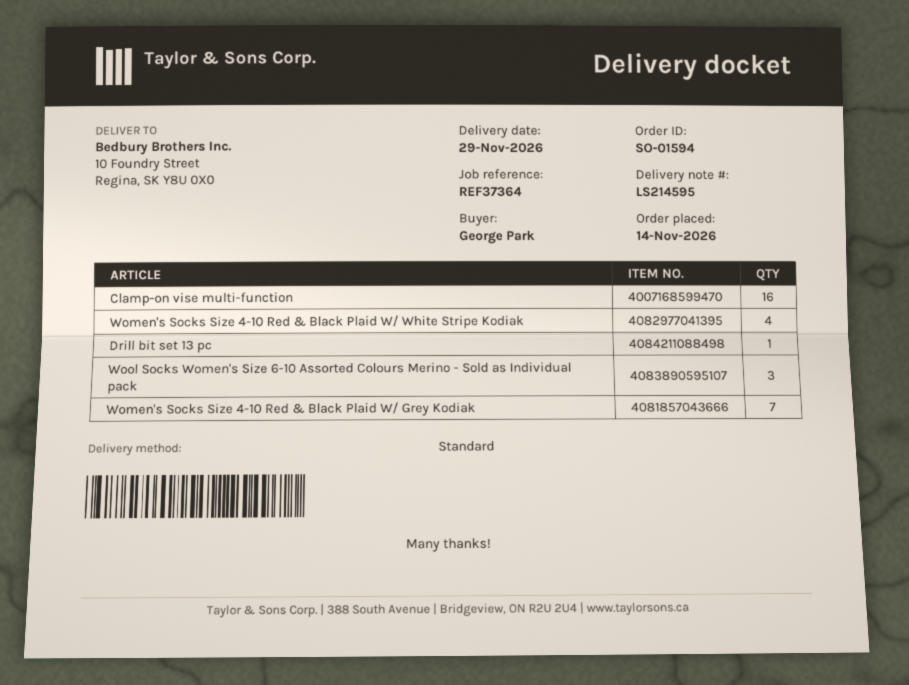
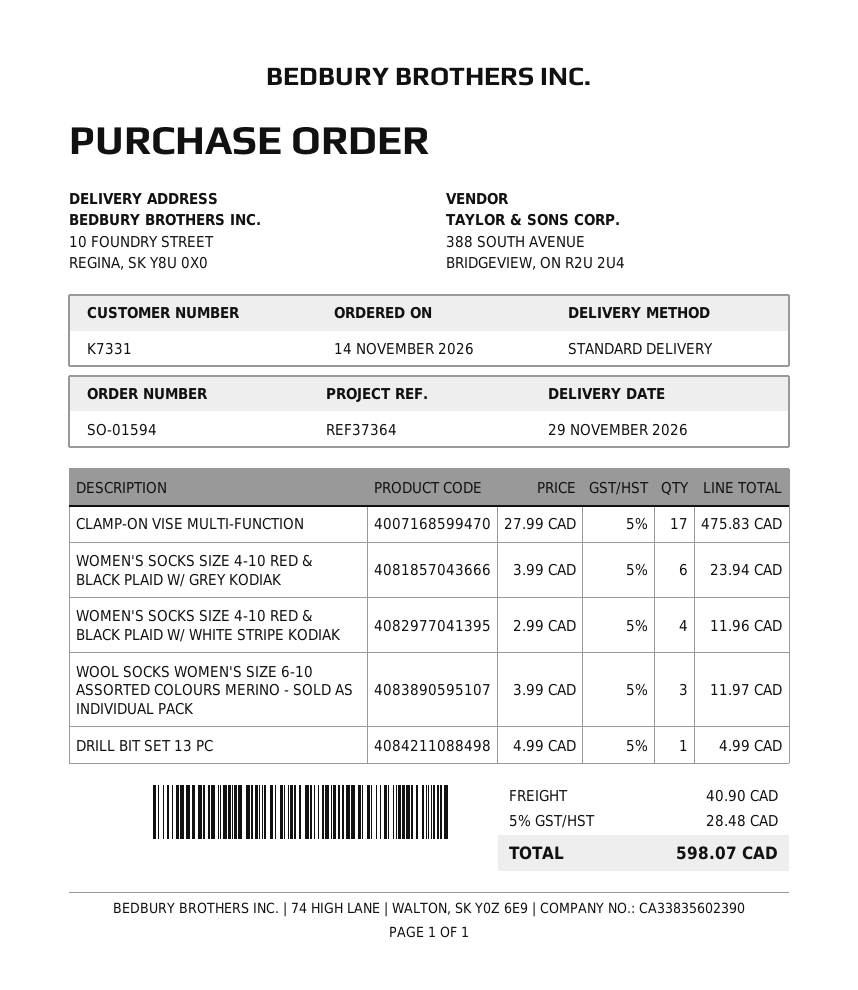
Clamp-on vise multi-function: 16 -> 17
Women's Socks Size 4-10 Red & Black Plaid W/ Grey Kodiak: 7 -> 6

